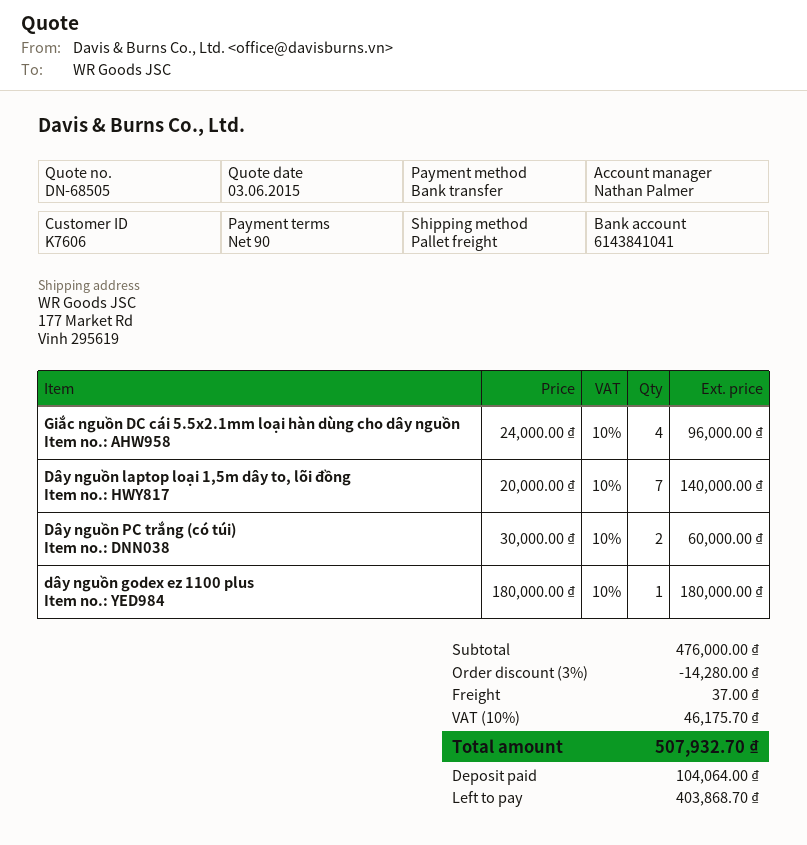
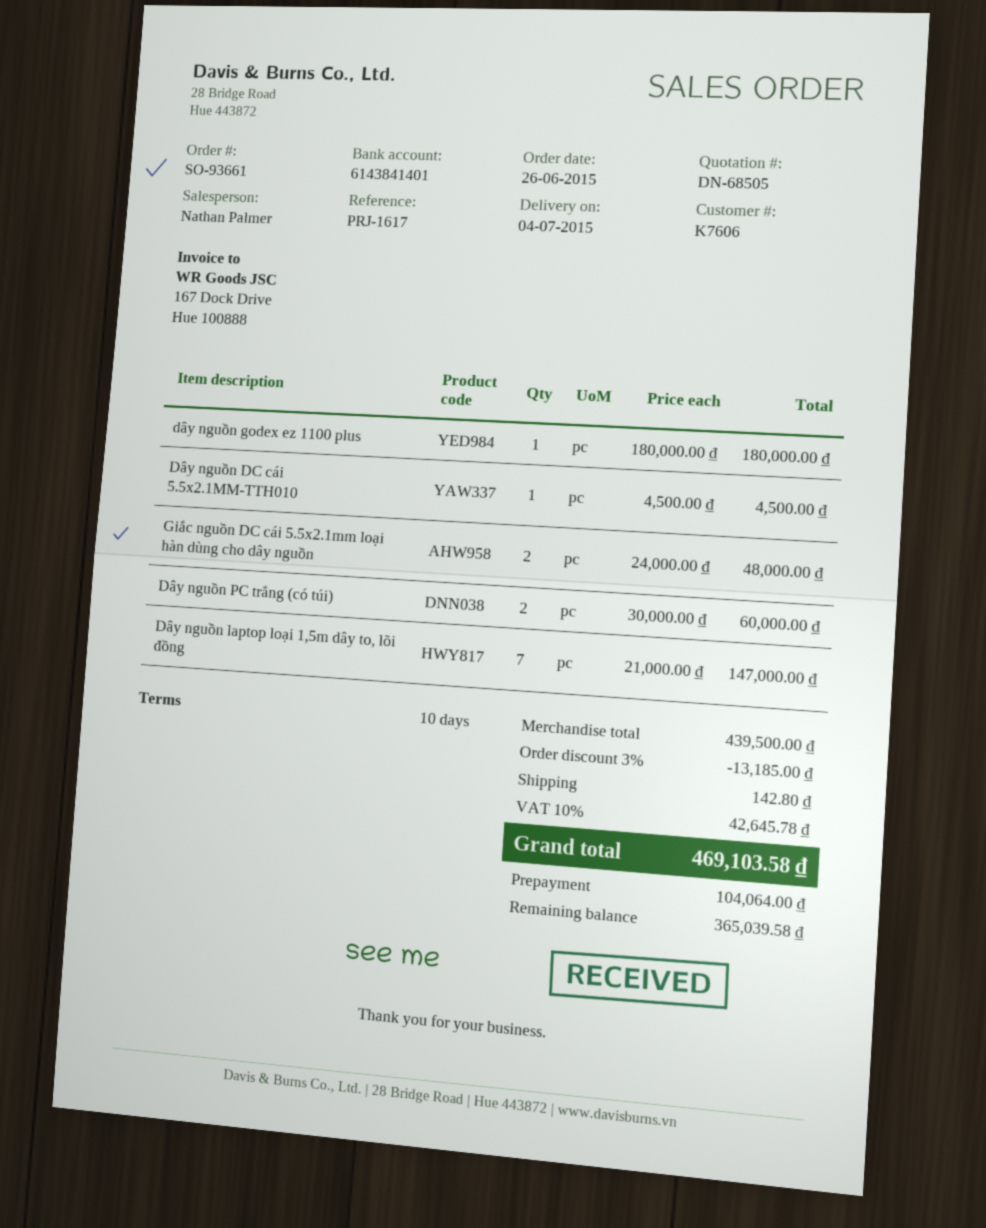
payment terms: 90 days -> 10 days
bank account: 6143841041 -> 6143841401
Giắc nguồn DC cái 5.5x2.1mm loại hàn dùng cho dây nguồn: 4 x 24000.00 = 96000.00 -> 2 x 24000.00 = 48000.00
Dây nguồn laptop loại 1,5m dây to, lõi đồng: 7 x 20000.00 = 140000.00 -> 7 x 21000.00 = 147000.00
Dây nguồn DC cái 5.5x2.1MM-TTH010: none -> 1 x 4500.00 = 4500.00
subtotal: 476000.00 -> 439500.00
discount: 3% = 14280.00 -> 3% = 13185.00
shipping: 37.00 -> 142.80
tax: 10% = 46175.70 -> 10% = 42645.78
total: 507932.70 -> 469103.58
balance: 403868.70 -> 365039.58

